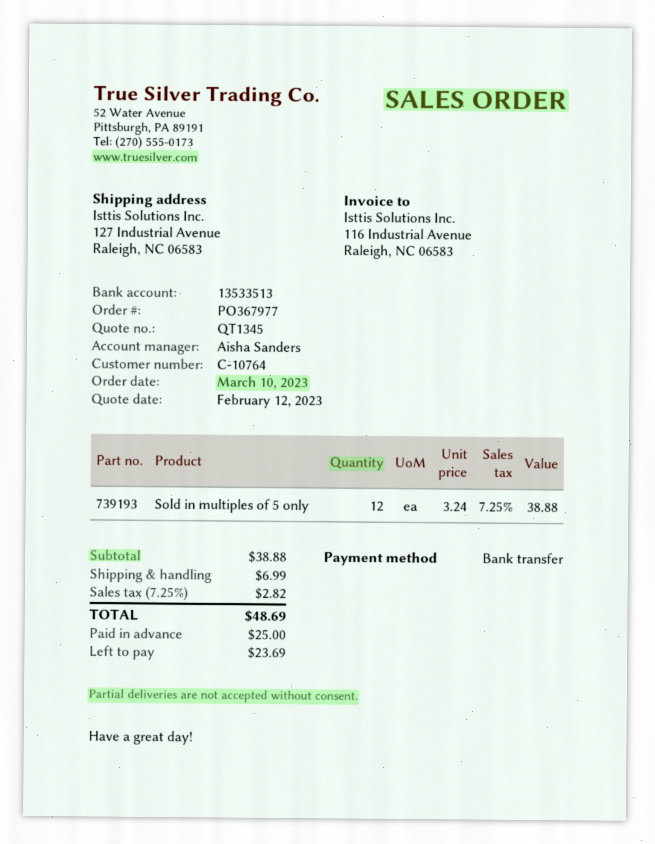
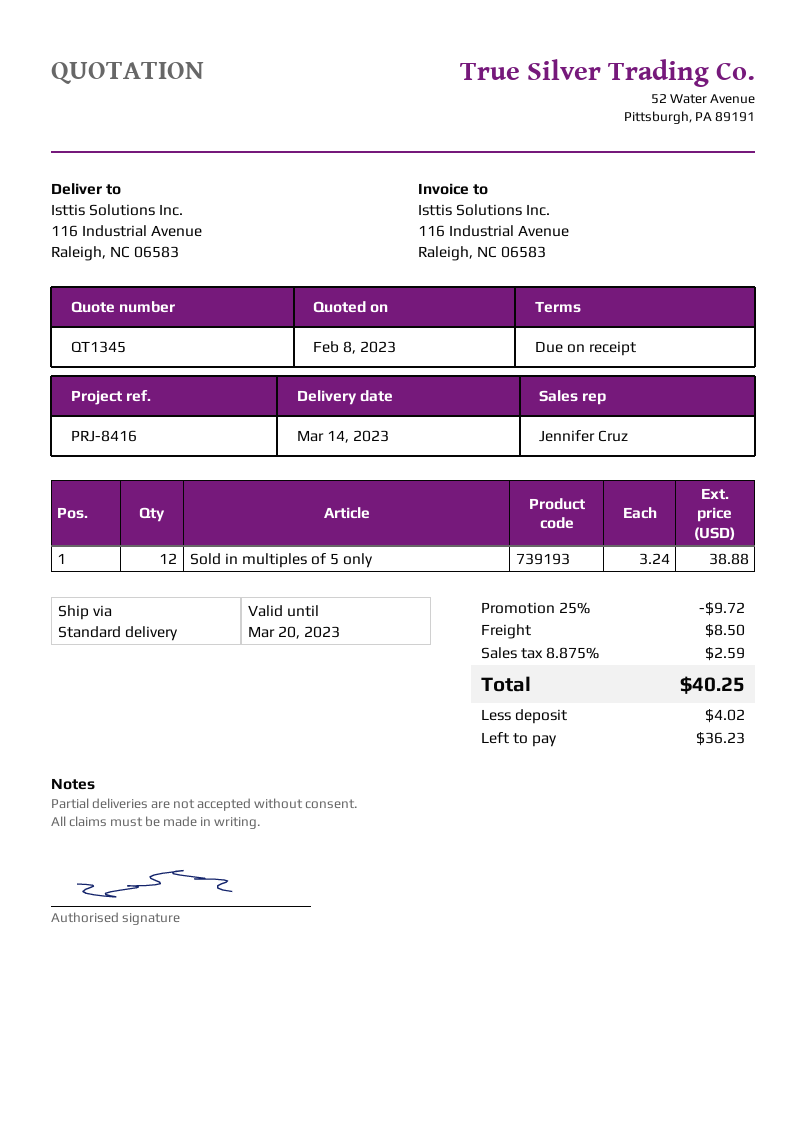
quote date: 2023-02-12 -> 2023-02-08
sales rep: Aisha Sanders -> Jennifer Cruz
ship to: 127 Industrial Avenue, Raleigh, NC 06583 -> 116 Industrial Avenue, Raleigh, NC 06583
discount: none -> 25% = 9.72
shipping: 6.99 -> 8.50
tax: 7.25% = 2.82 -> 8.875% = 2.59
total: 48.69 -> 40.25
deposit: 25.00 -> 4.02
balance: 23.69 -> 36.23

